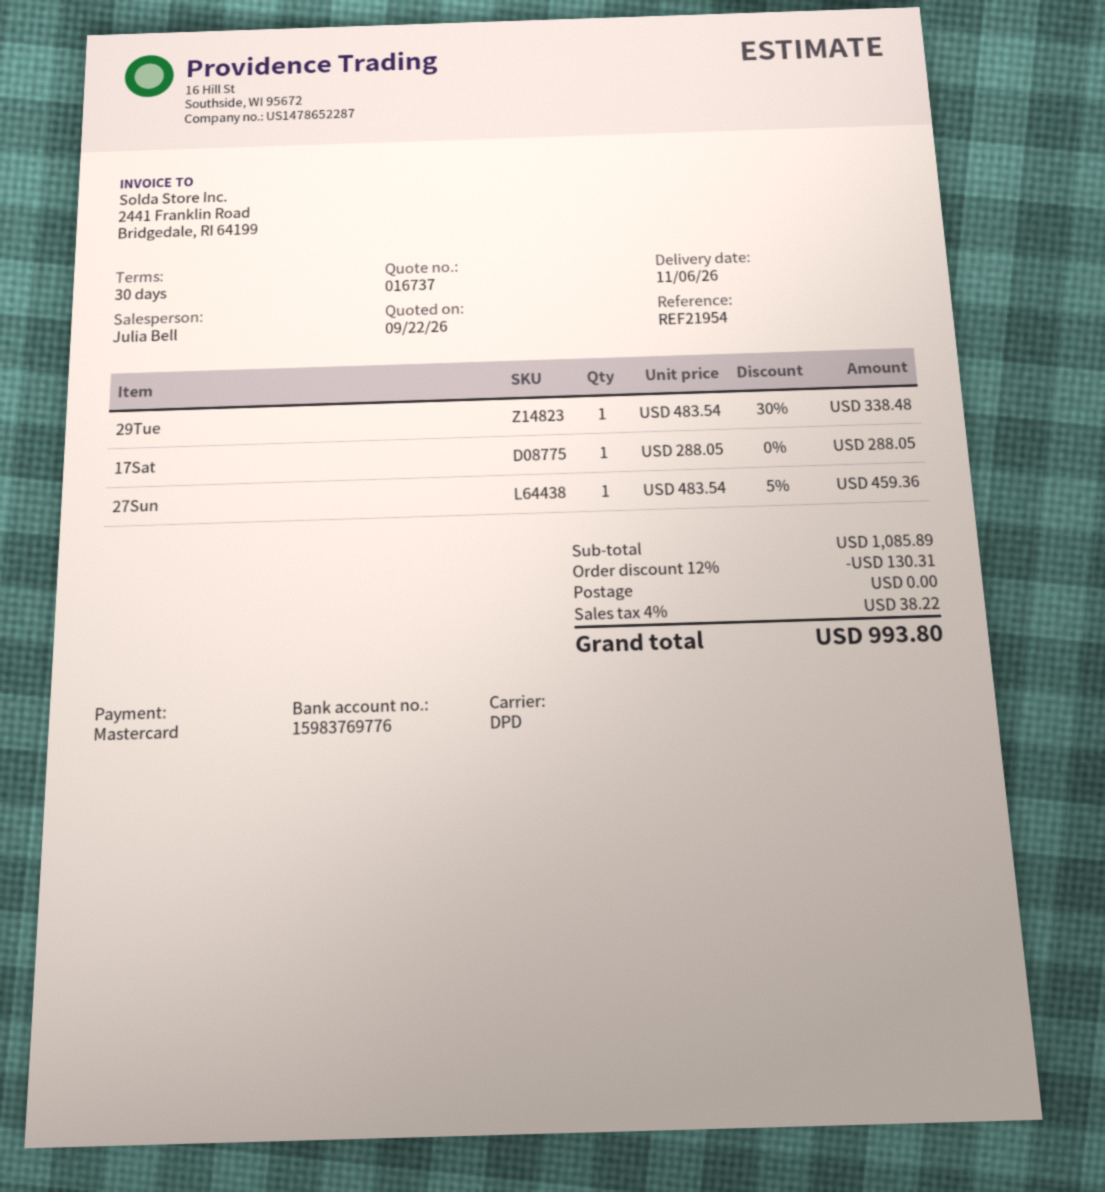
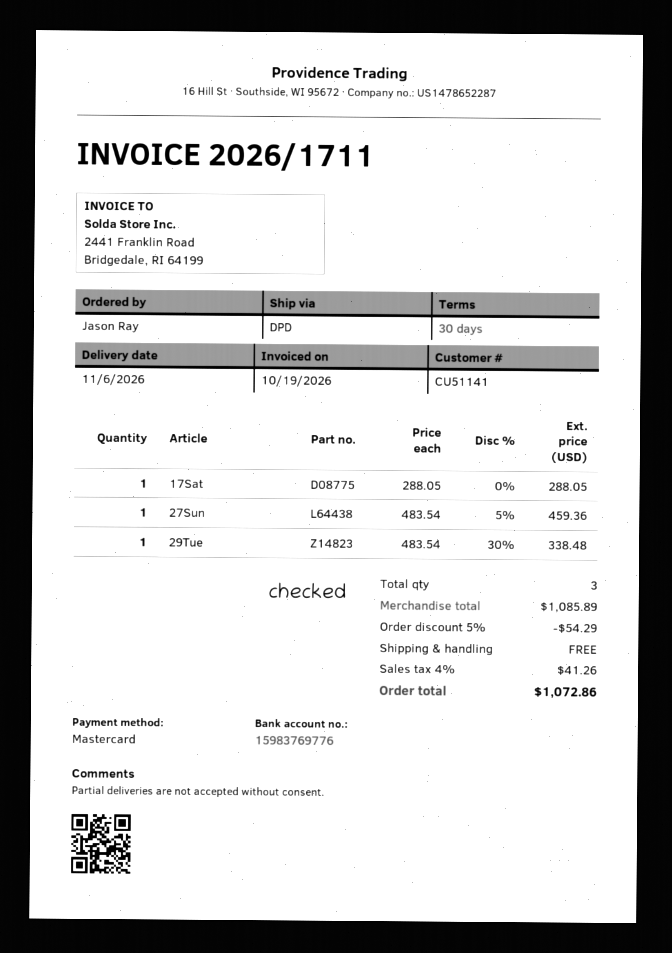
discount: 12% = 130.31 -> 5% = 54.29
tax: 4% = 38.22 -> 4% = 41.26
total: 993.80 -> 1072.86

